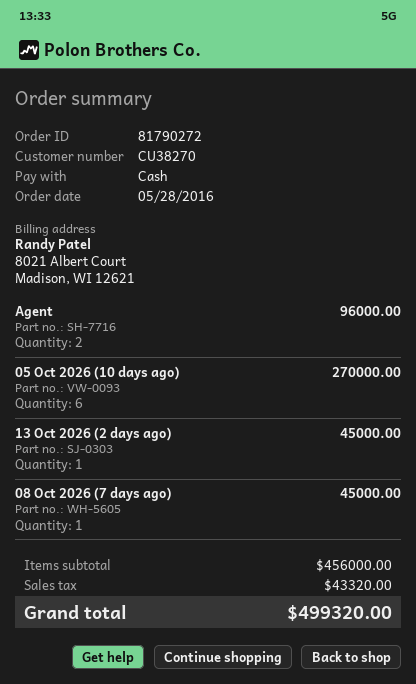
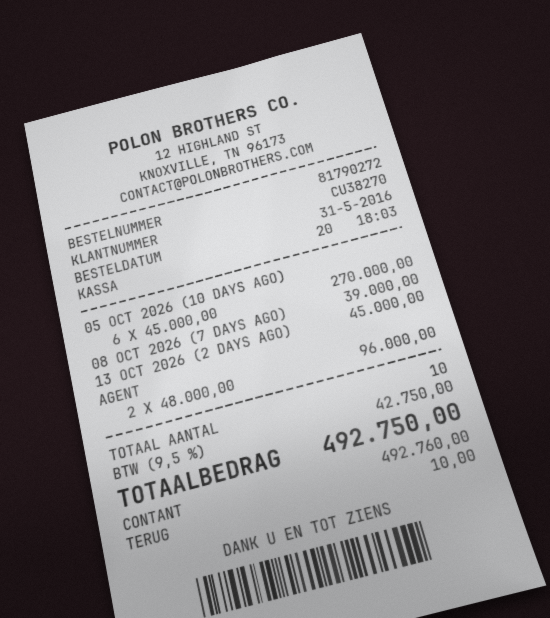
order date: 2016-05-28 -> 2016-05-31
08 Oct 2026 (7 days ago): 1 for 45000.00 -> 1 for 39000.00
tax: 43320.00 -> 42750.00
total: 499320.00 -> 492750.00

